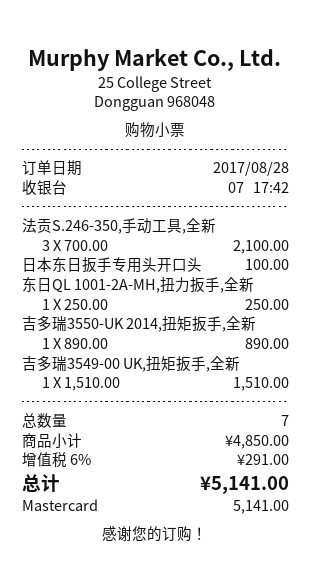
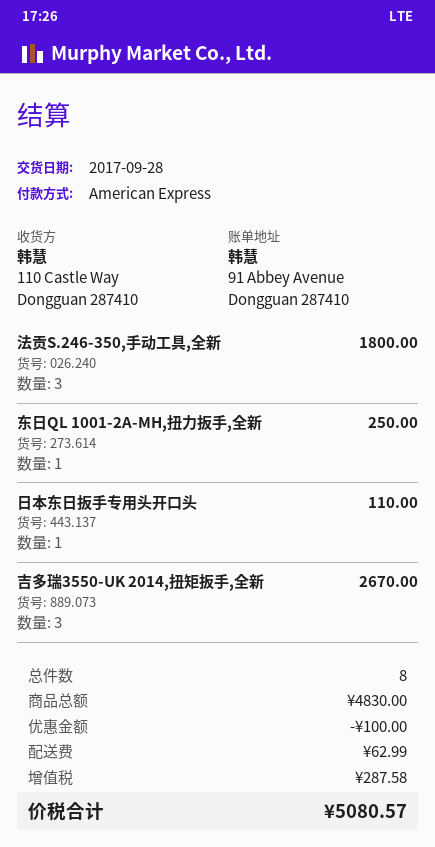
payment method: Mastercard -> American Express
法贡S.246-350,手动工具,全新: 3 for 2100.00 -> 3 for 1800.00
日本东日扳手专用头开口头: 1 for 100.00 -> 1 for 110.00
吉多瑞3550-UK 2014,扭矩扳手,全新: 1 for 890.00 -> 3 for 2670.00
吉多瑞3549-00 UK,扭矩扳手,全新: 1 for 1510.00 -> none
total quantity: 7 -> 8
subtotal: 4850.00 -> 4830.00
discount: none -> 100.00
shipping: none -> 62.99
tax: 291.00 -> 287.58
total: 5141.00 -> 5080.57

